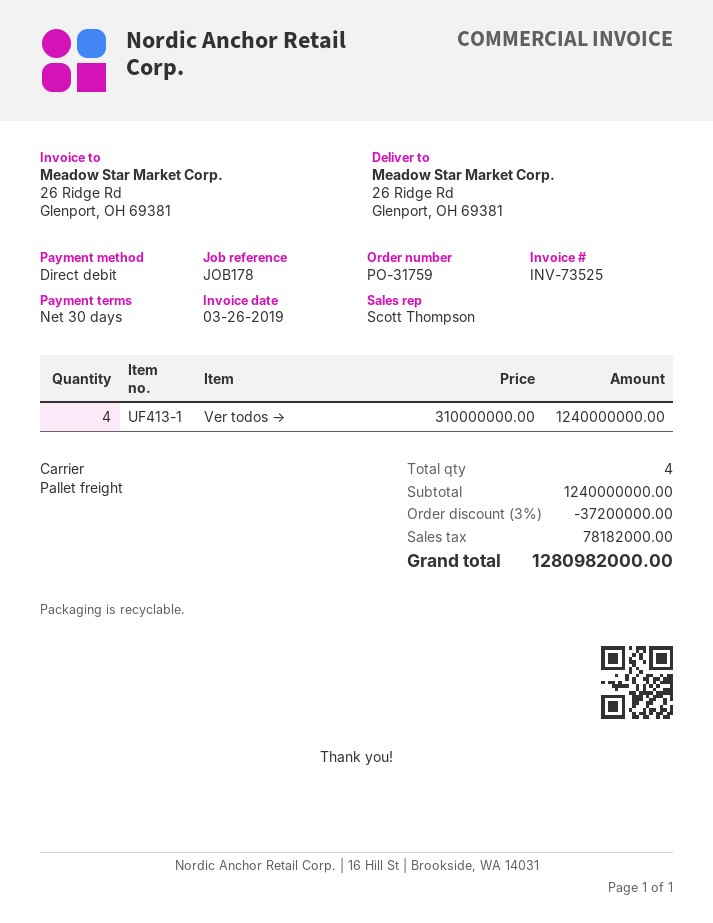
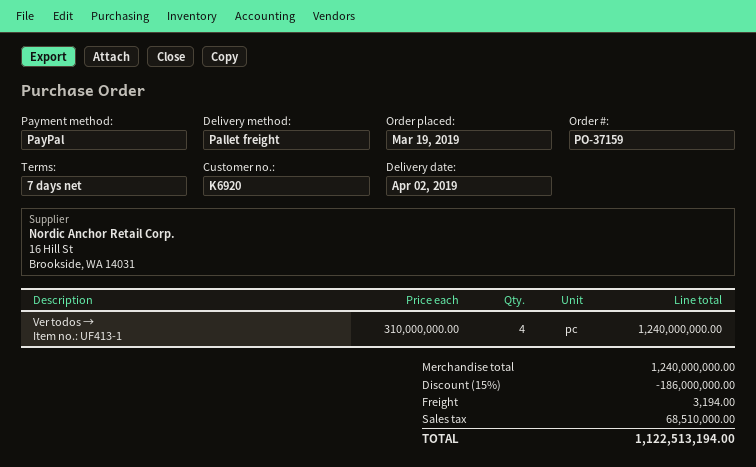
order number: PO-31759 -> PO-37159
payment terms: 30 days -> 7 days
payment method: direct debit -> PayPal
discount: 3% = 37200000.00 -> 15% = 186000000.00
shipping: none -> 3194.00
tax: 78182000.00 -> 68510000.00
total: 1280982000.00 -> 1122513194.00

